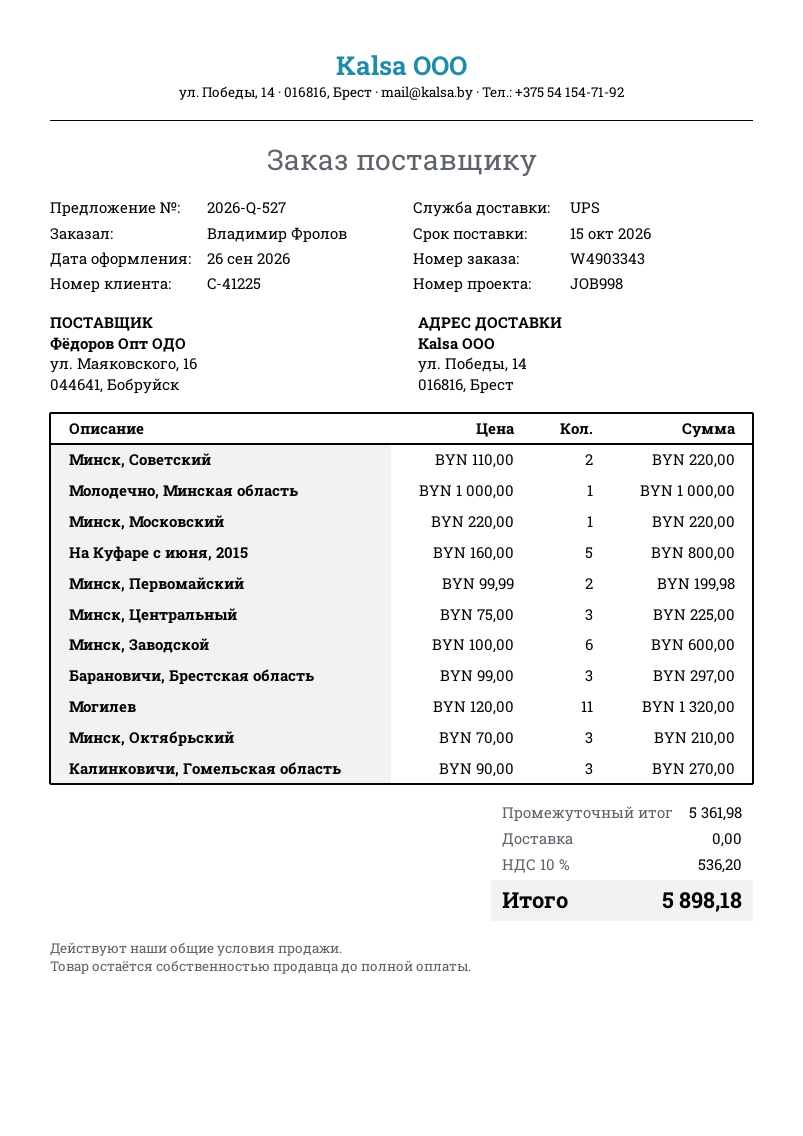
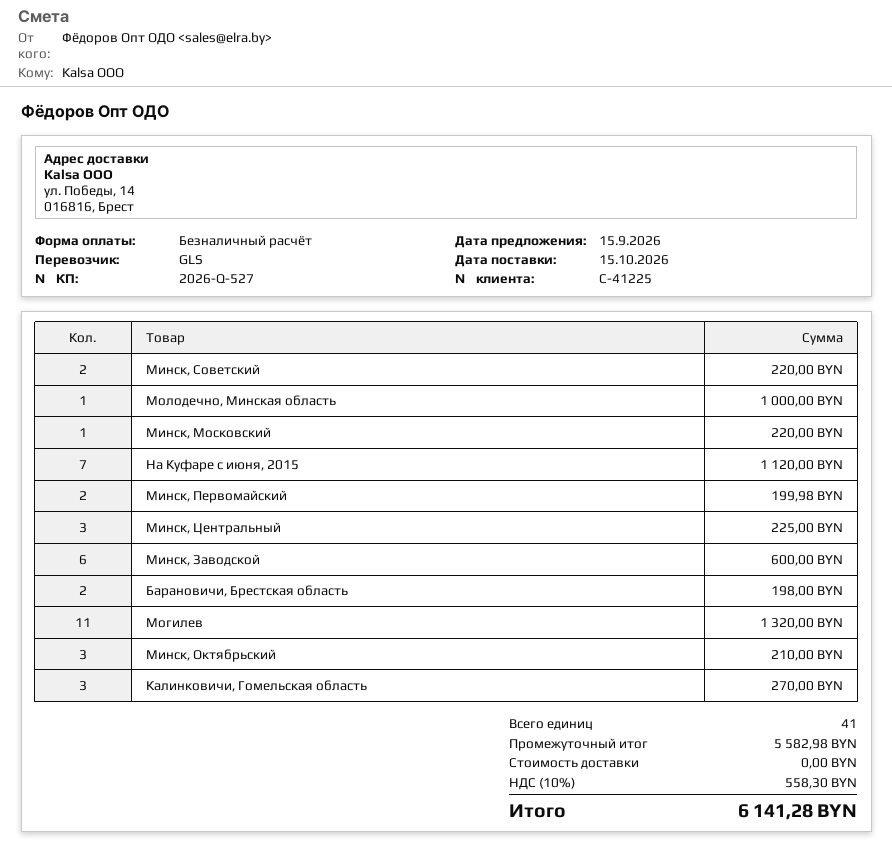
shipping method: UPS -> GLS
На Куфаре с июня, 2015: 5 for 800.00 -> 7 for 1120.00
Барановичи, Брестская область: 3 for 297.00 -> 2 for 198.00
subtotal: 5361.98 -> 5582.98
tax: 10% = 536.20 -> 10% = 558.30
total: 5898.18 -> 6141.28

